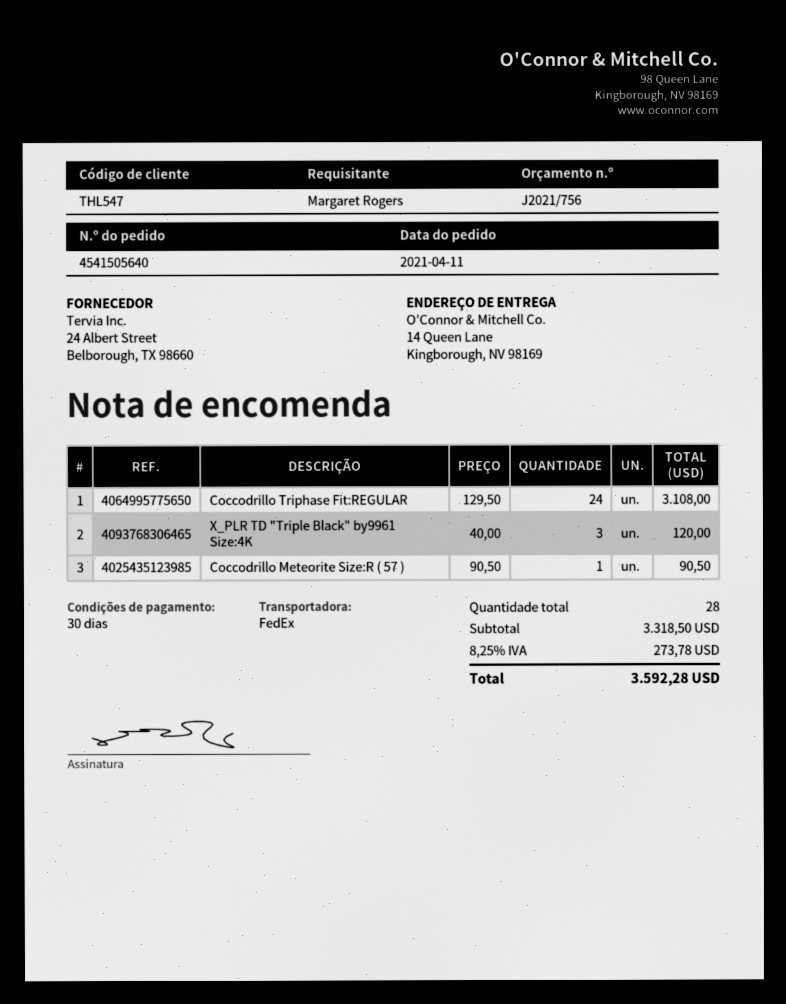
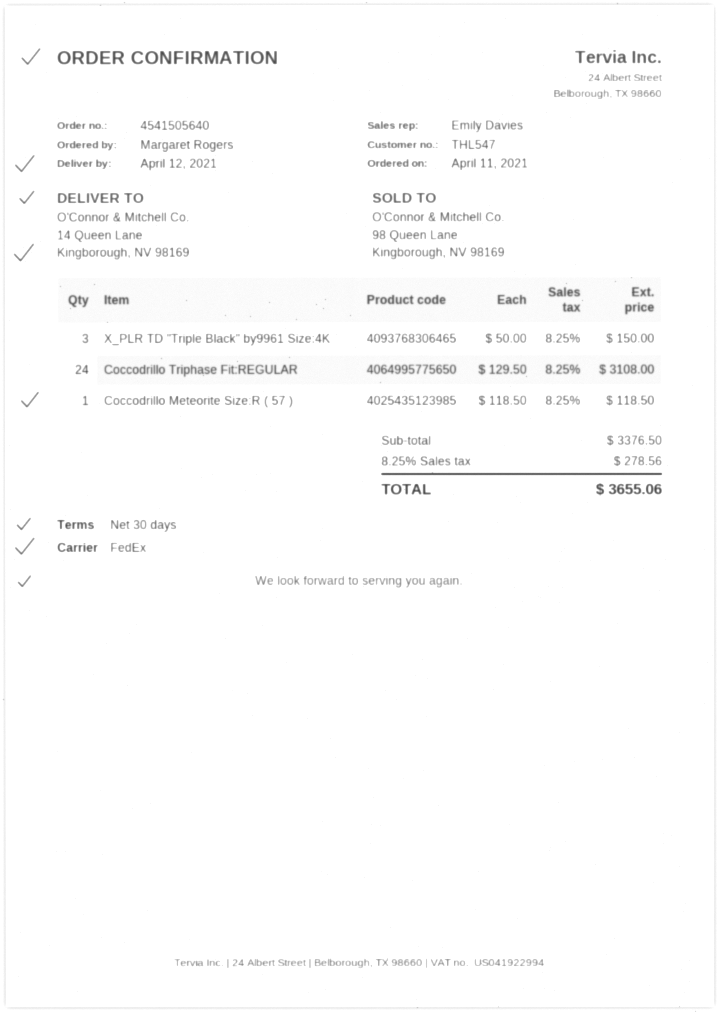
X_PLR TD "Triple Black" by9961 Size:4K: 3 x 40.00 = 120.00 -> 3 x 50.00 = 150.00
Coccodrillo Meteorite Size:R ( 57 ): 1 x 90.50 = 90.50 -> 1 x 118.50 = 118.50
subtotal: 3318.50 -> 3376.50
tax: 8.25% = 273.78 -> 8.25% = 278.56
total: 3592.28 -> 3655.06

